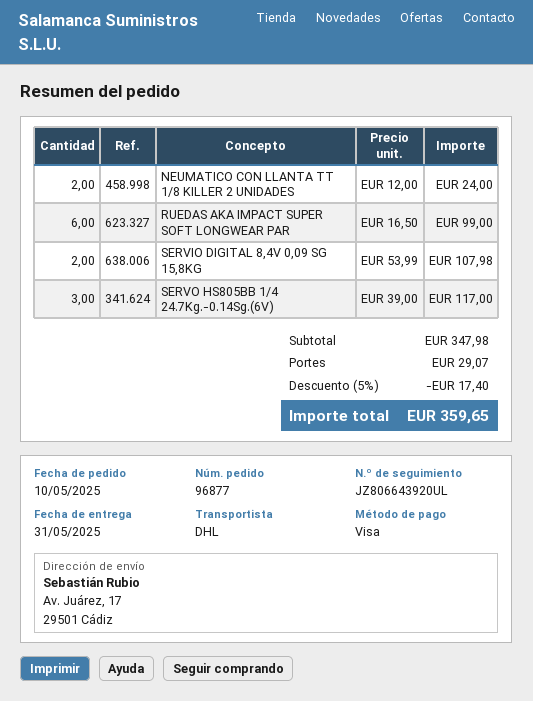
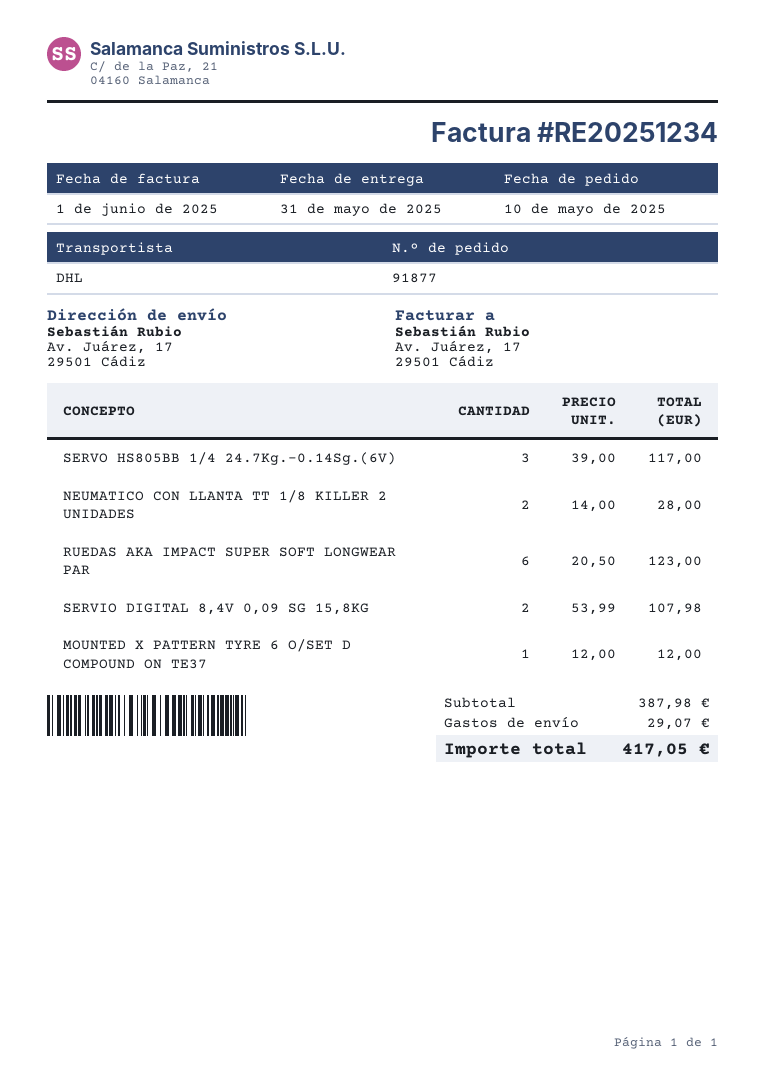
order number: 96877 -> 91877
NEUMATICO CON LLANTA TT 1/8 KILLER 2 UNIDADES: 2 x 12.00 = 24.00 -> 2 x 14.00 = 28.00
RUEDAS AKA IMPACT SUPER SOFT LONGWEAR PAR: 6 x 16.50 = 99.00 -> 6 x 20.50 = 123.00
MOUNTED X PATTERN TYRE 6 O/SET D COMPOUND ON TE37: none -> 1 x 12.00 = 12.00
subtotal: 347.98 -> 387.98
discount: 5% = 17.40 -> none
total: 359.65 -> 417.05

